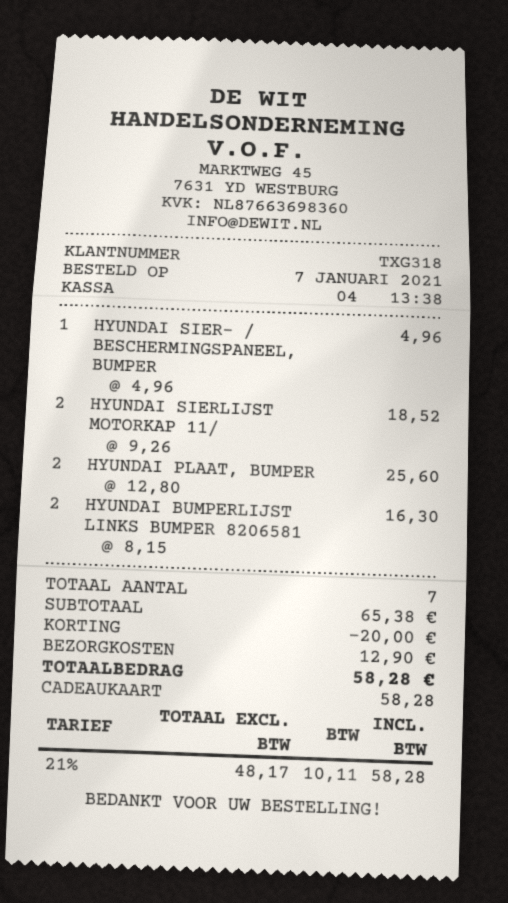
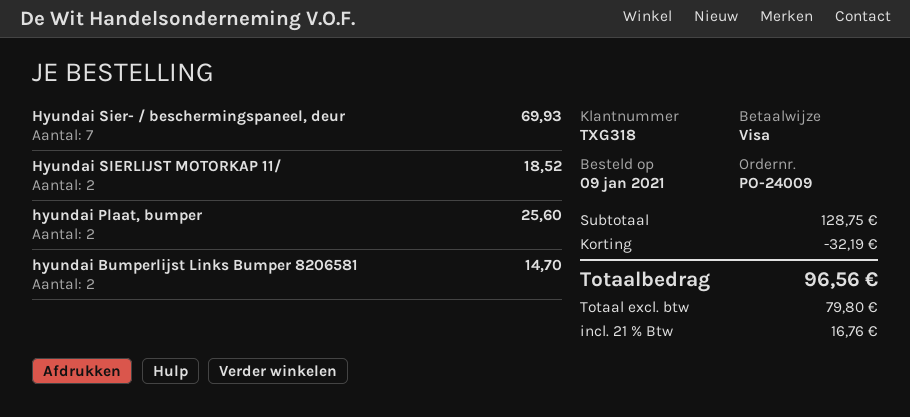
order date: 2021-01-07 -> 2021-01-09
payment method: gift card -> Visa
HYUNDAI SIER- / BESCHERMINGSPANEEL, BUMPER: 1 for 4.96 -> none
HYUNDAI BUMPERLIJST LINKS BUMPER 8206581: 2 for 16.30 -> 2 for 14.70
Hyundai Sier- / beschermingspaneel, deur: none -> 7 for 69.93
subtotal: 65.38 -> 128.75
discount: 20.00 -> 32.19
shipping: 12.90 -> none
net: 48.17 -> 79.80
tax: 21% = 10.11 -> 21% = 16.76
total: 58.28 -> 96.56

